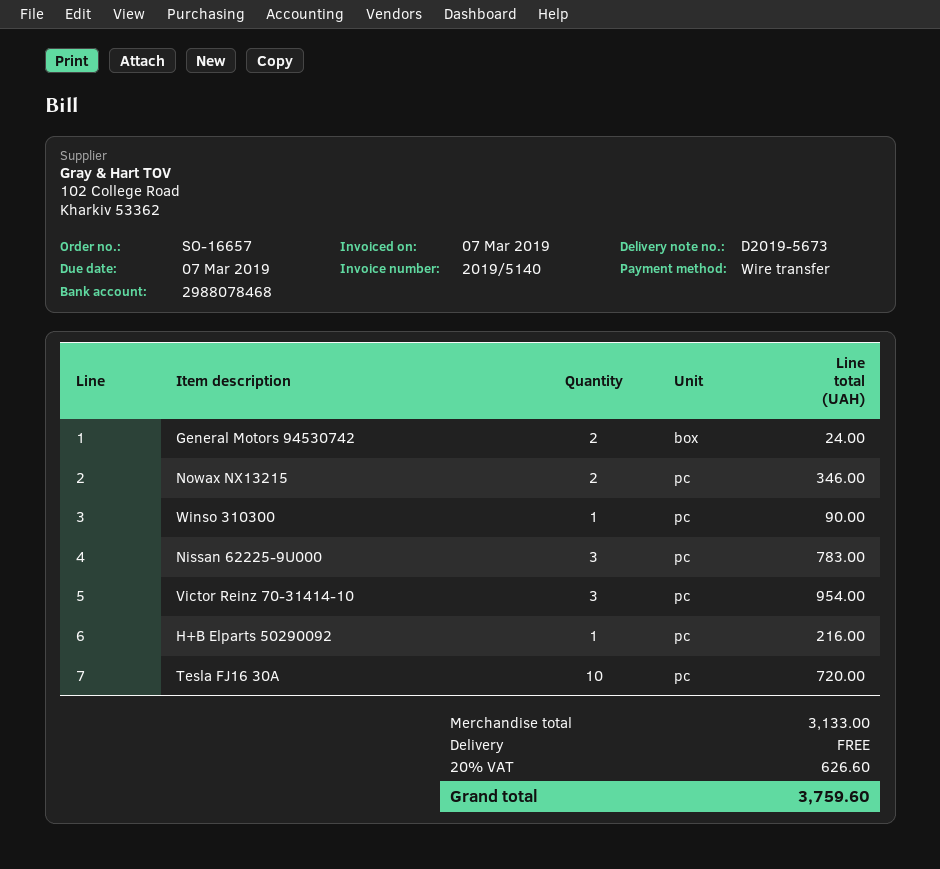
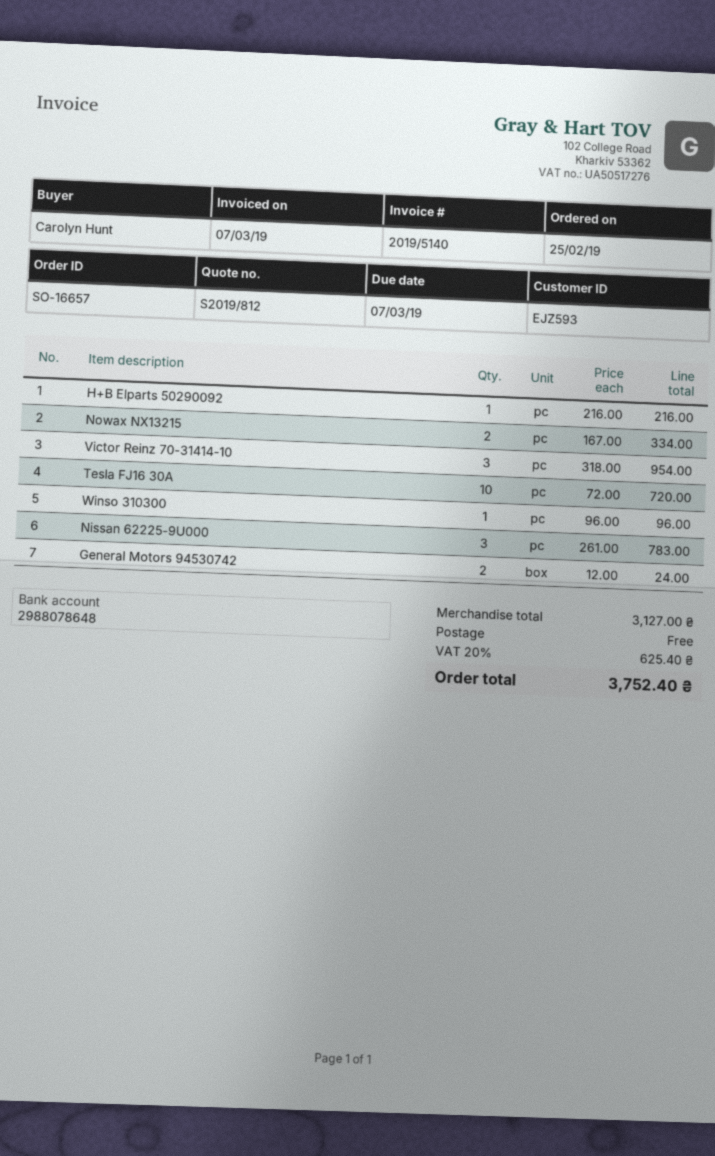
bank account: 2988078468 -> 2988078648
Nowax NX13215: 2 for 346.00 -> 2 for 334.00
Winso 310300: 1 for 90.00 -> 1 for 96.00
subtotal: 3133.00 -> 3127.00
tax: 20% = 626.60 -> 20% = 625.40
total: 3759.60 -> 3752.40

